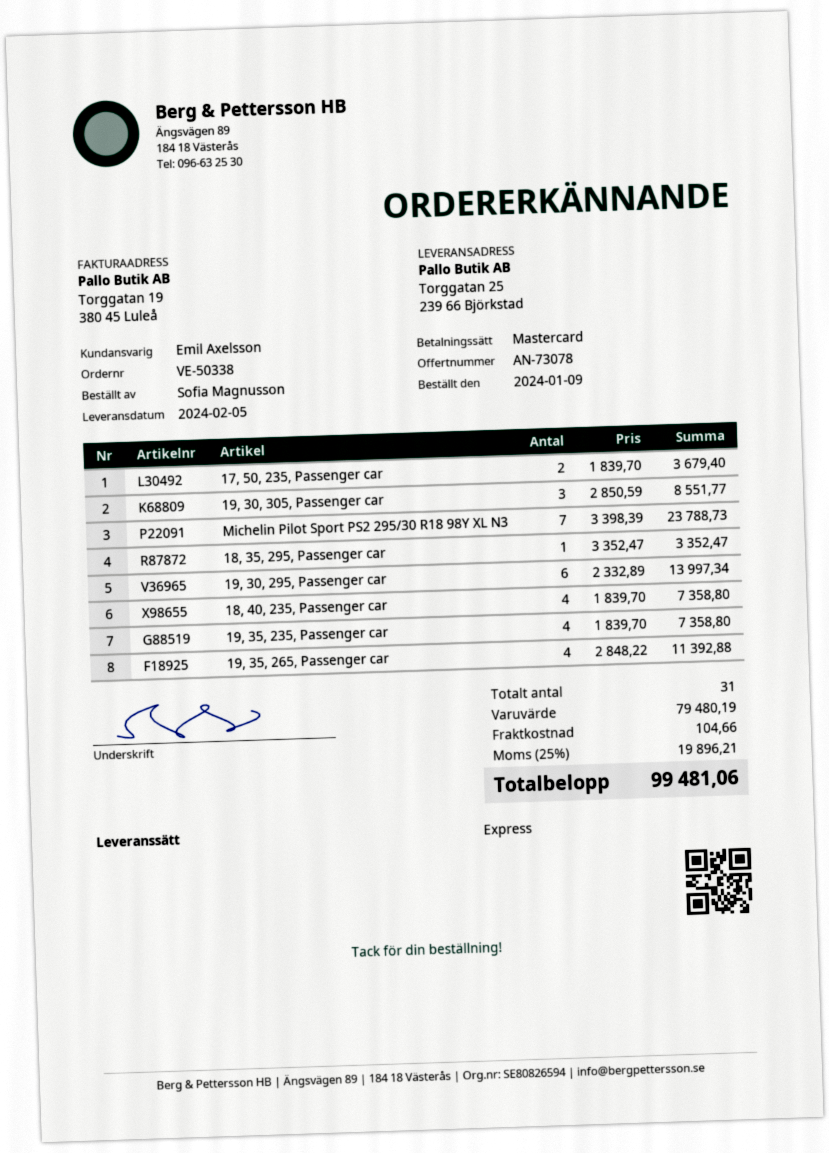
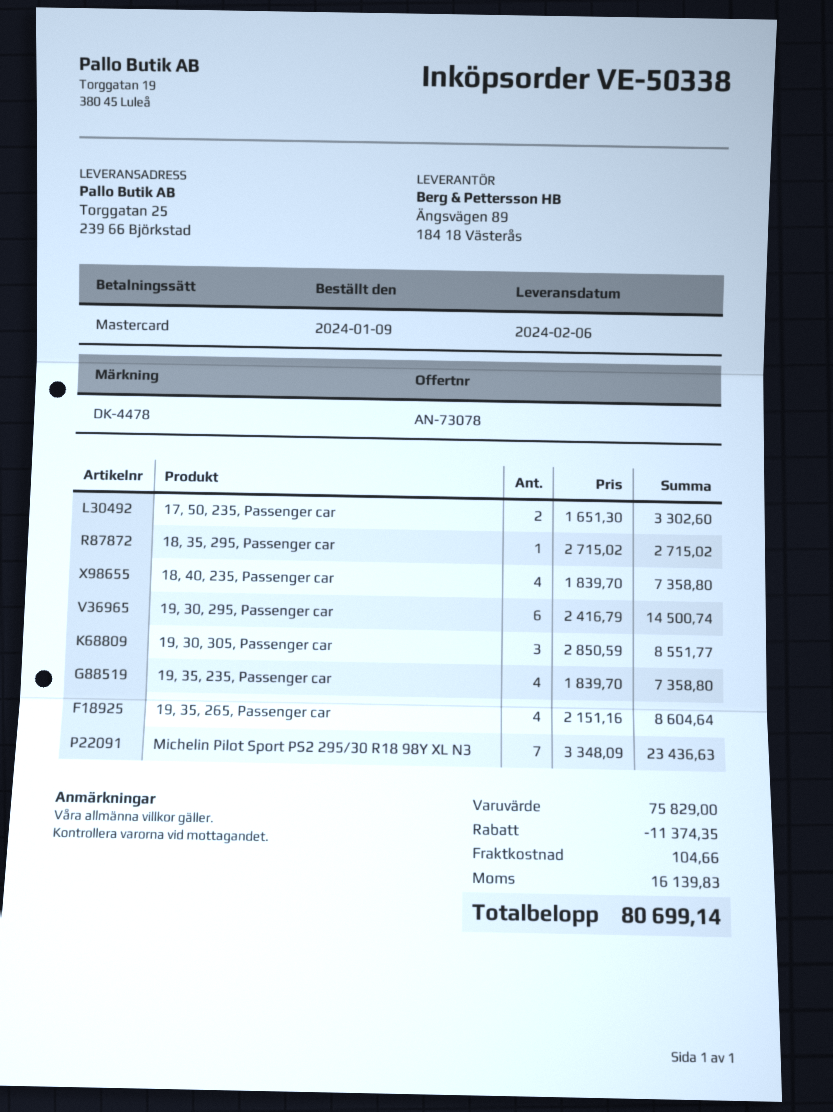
delivery date: 2024-02-05 -> 2024-02-06
17, 50, 235, Passenger car: 2 x 1839.70 = 3679.40 -> 2 x 1651.30 = 3302.60
Michelin Pilot Sport PS2 295/30 R18 98Y XL N3: 7 x 3398.39 = 23788.73 -> 7 x 3348.09 = 23436.63
18, 35, 295, Passenger car: 1 x 3352.47 = 3352.47 -> 1 x 2715.02 = 2715.02
19, 30, 295, Passenger car: 6 x 2332.89 = 13997.34 -> 6 x 2416.79 = 14500.74
19, 35, 265, Passenger car: 4 x 2848.22 = 11392.88 -> 4 x 2151.16 = 8604.64
subtotal: 79480.19 -> 75829.00
discount: none -> 11374.35
tax: 19896.21 -> 16139.83
total: 99481.06 -> 80699.14

